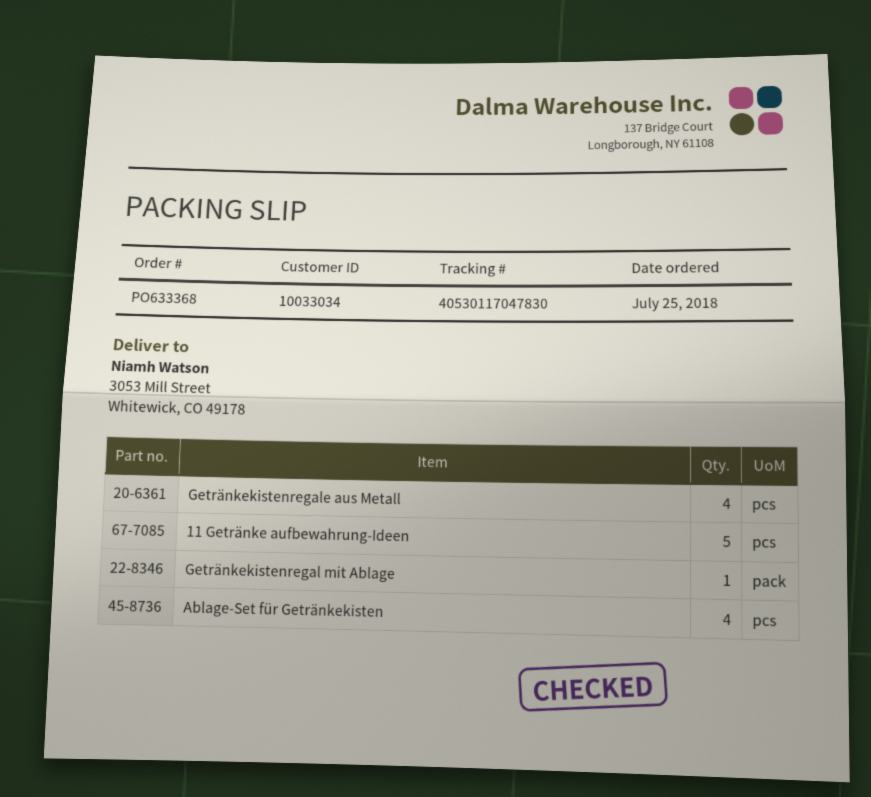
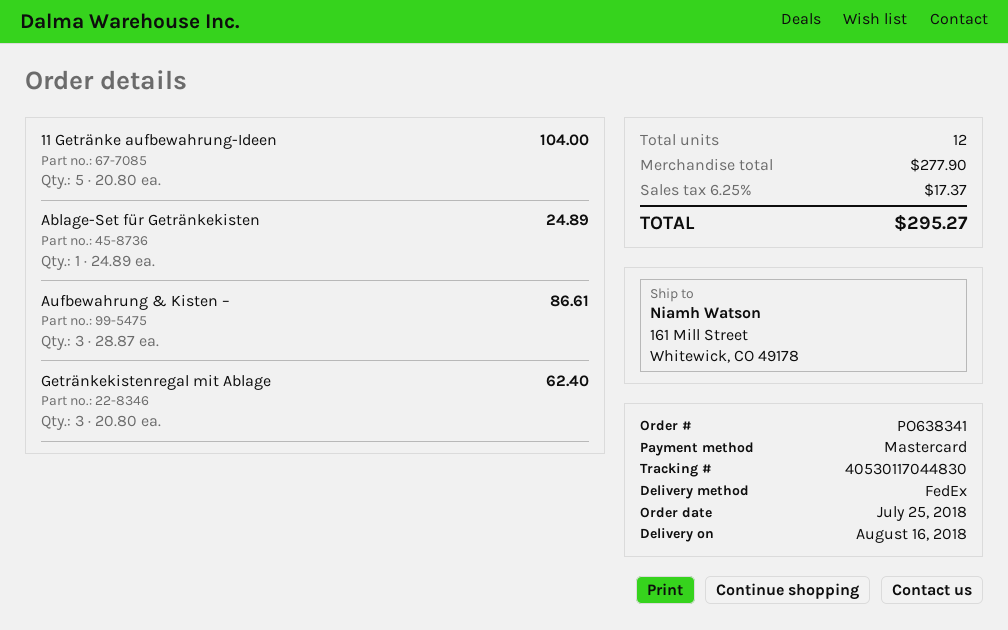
order number: PO633368 -> PO638341
tracking number: 40530117047830 -> 40530117044830
ship to: 3053 Mill Street, Whitewick, CO 49178 -> 161 Mill Street, Whitewick, CO 49178
Getränkekistenregale aus Metall: 4 -> none
Getränkekistenregal mit Ablage: 1 -> 3
Ablage-Set für Getränkekisten: 4 -> 1
Aufbewahrung & Kisten –: none -> 3

